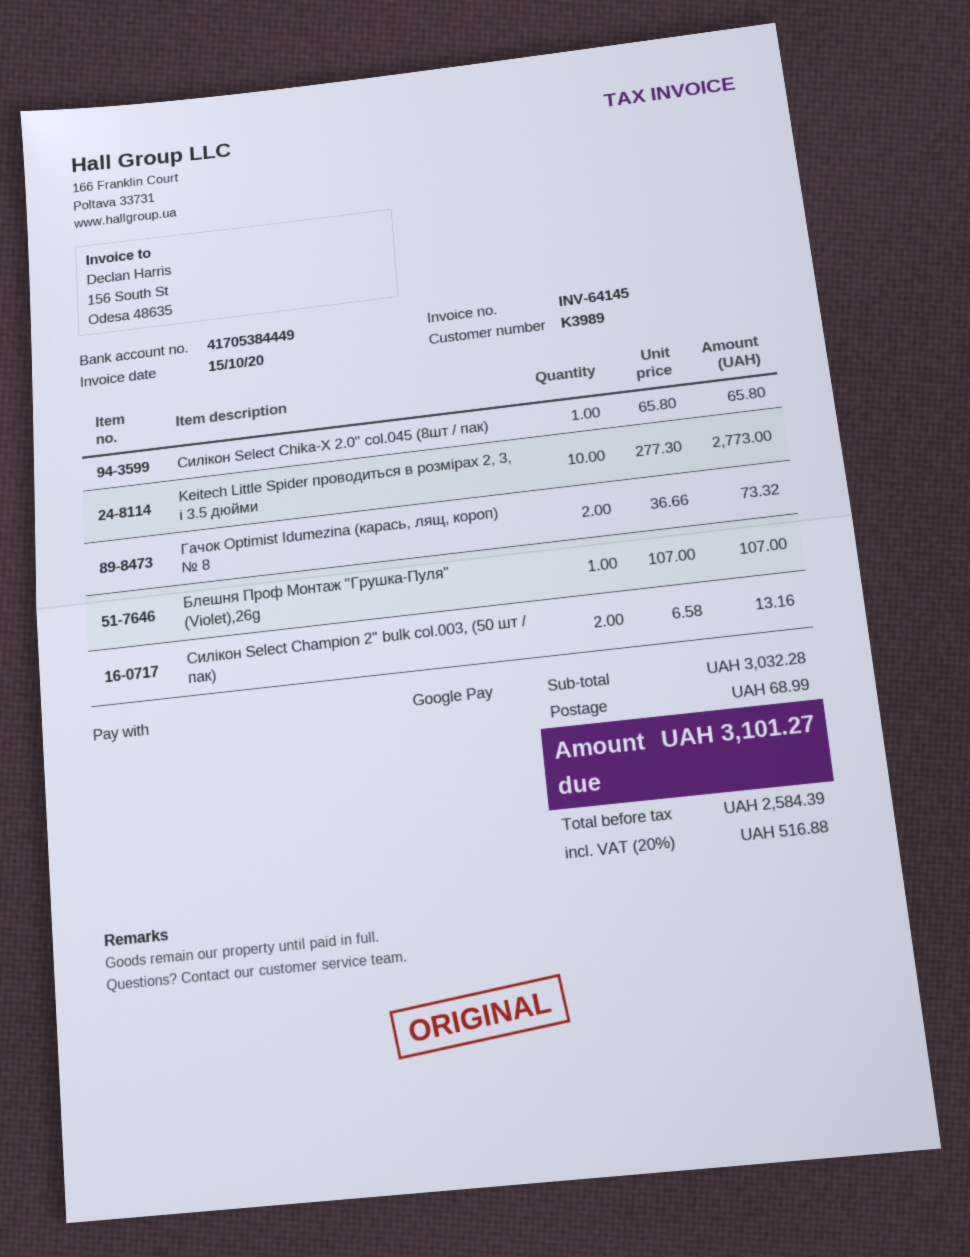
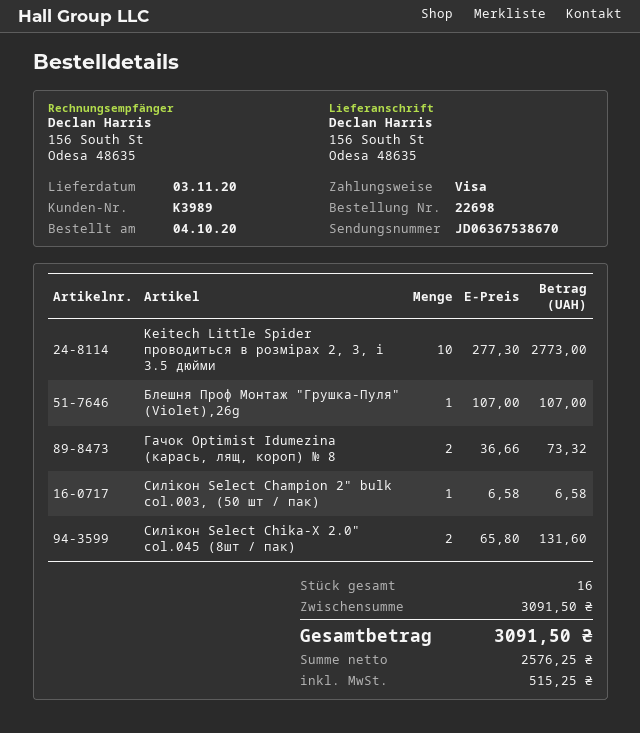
payment method: Google Pay -> Visa
Силікон Select Chika-X 2.0" col.045 (8шт / пак): 1 x 65.80 = 65.80 -> 2 x 65.80 = 131.60
Силікон Select Champion 2" bulk col.003, (50 шт / пак): 2 x 6.58 = 13.16 -> 1 x 6.58 = 6.58
subtotal: 3032.28 -> 3091.50
shipping: 68.99 -> none
net: 2584.39 -> 2576.25
tax: 516.88 -> 515.25
total: 3101.27 -> 3091.50

